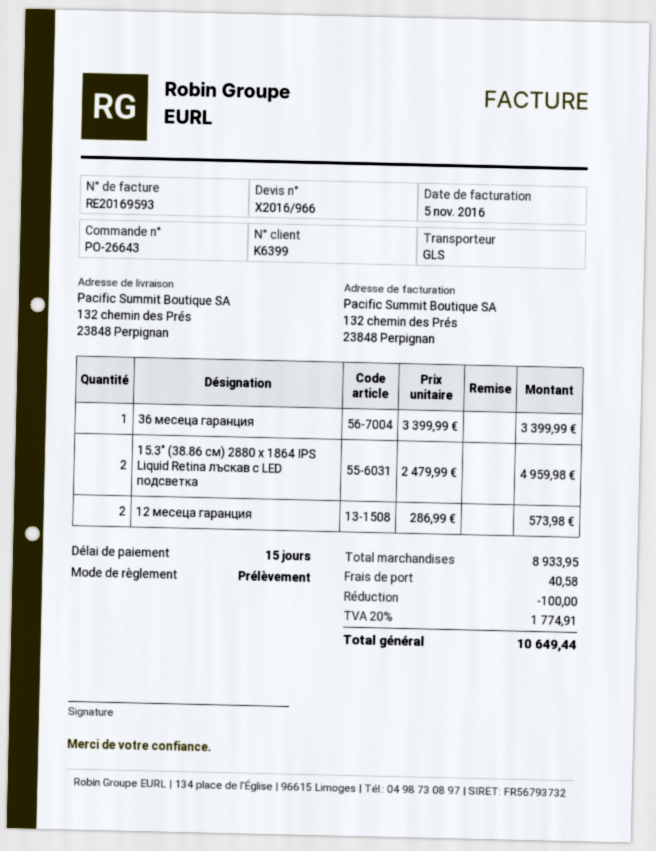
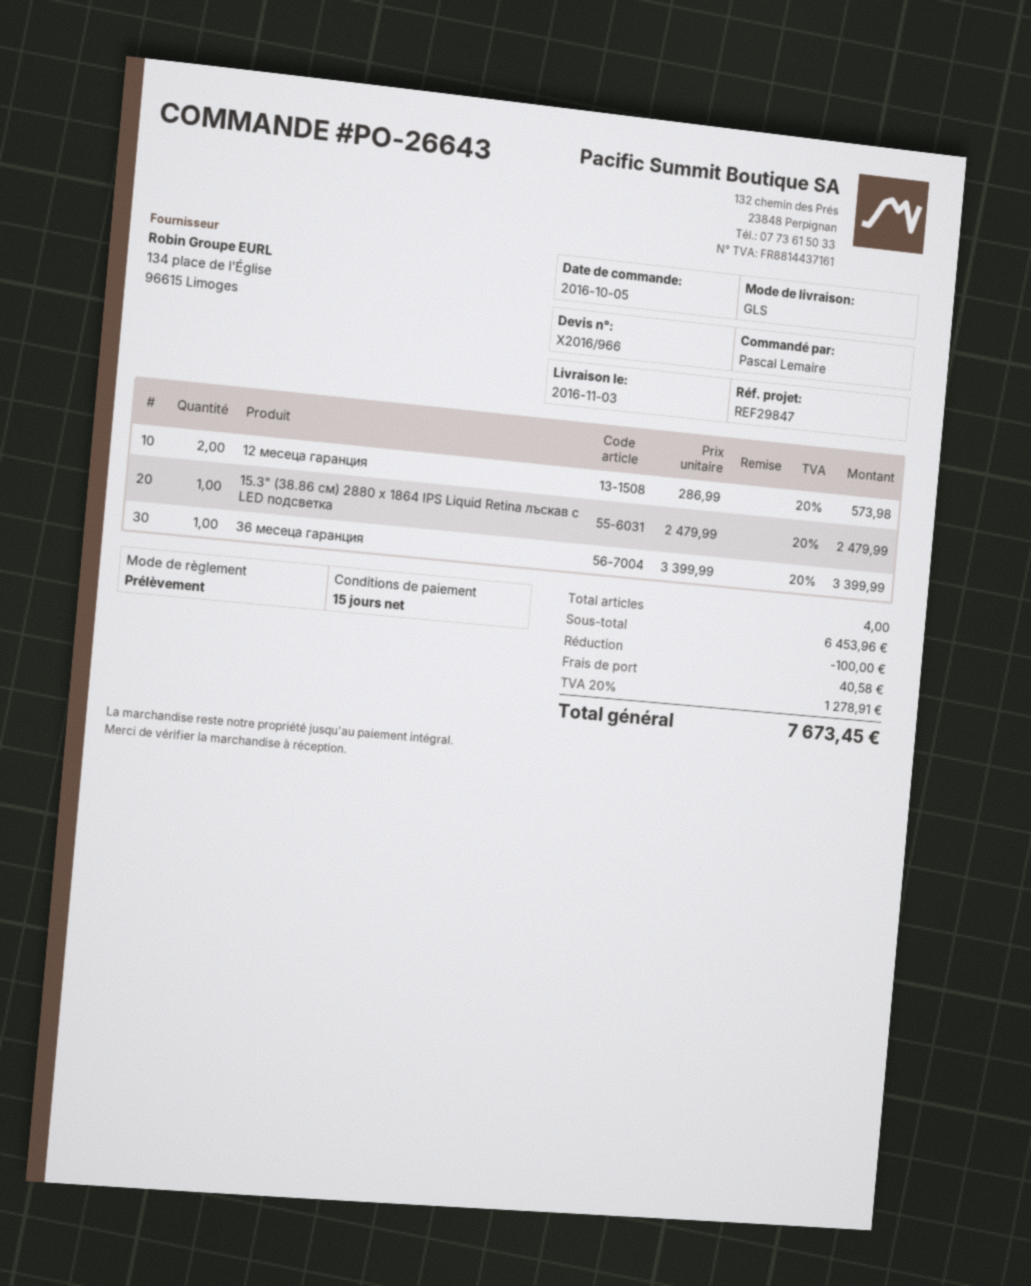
15.3" (38.86 см) 2880 x 1864 IPS Liquid Retina лъскав с LED подсветка: 2 x 2479.99 = 4959.98 -> 1 x 2479.99 = 2479.99
subtotal: 8933.95 -> 6453.96
tax: 20% = 1774.91 -> 20% = 1278.91
total: 10649.44 -> 7673.45

